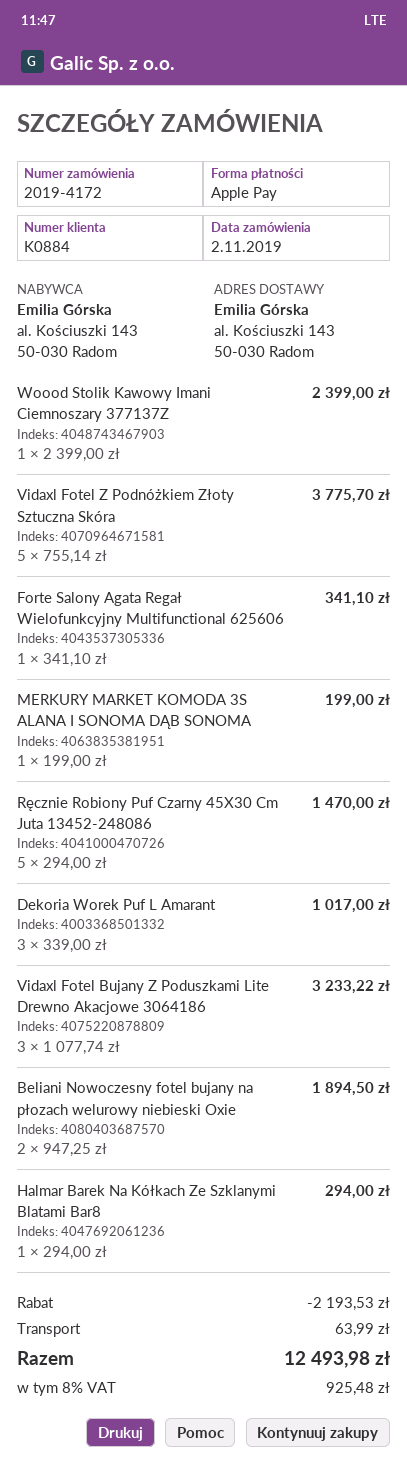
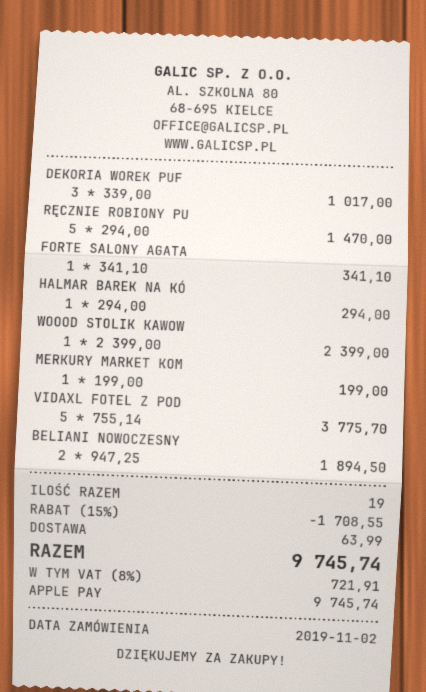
Vidaxl Fotel Bujany Z Poduszkami Lite Drewno Akacjowe 3064186: 3 x 1077.74 = 3233.22 -> none
discount: 2193.53 -> 1708.55
tax: 8% = 925.48 -> 8% = 721.91
total: 12493.98 -> 9745.74

